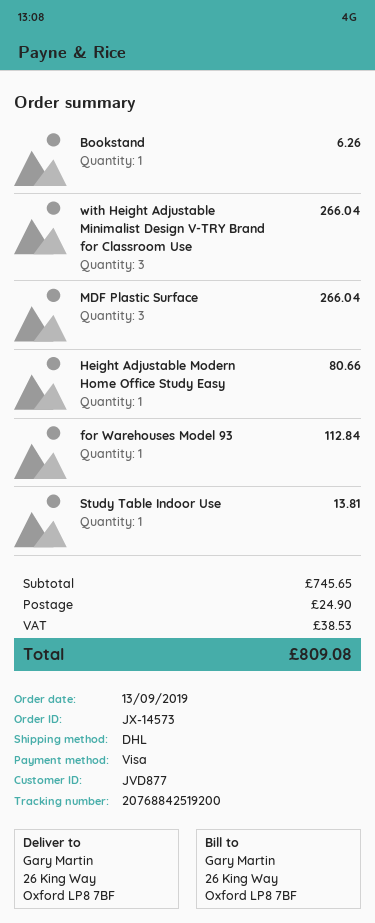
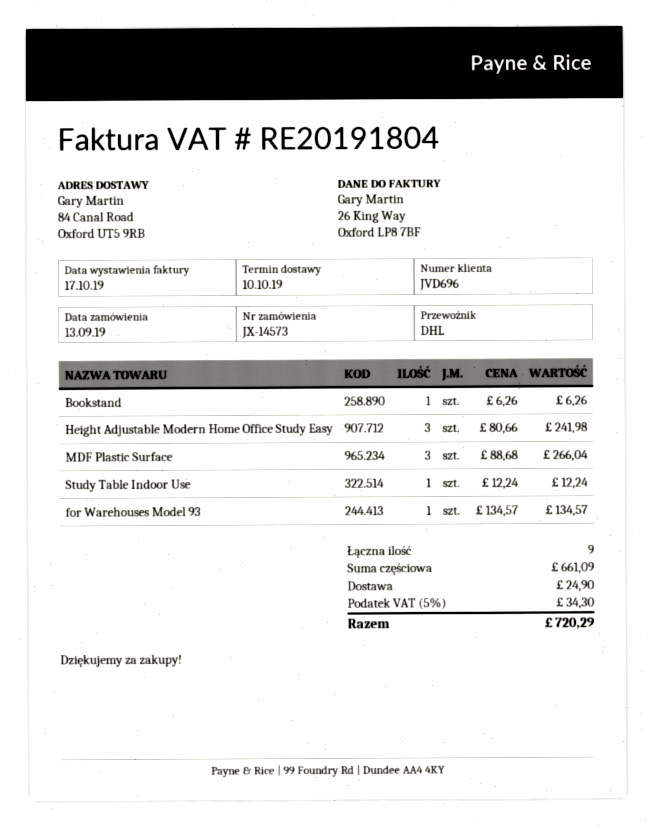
customer number: JVD877 -> JVD696
ship to: 26 King Way, Oxford LP8 7BF -> 84 Canal Road, Oxford UT5 9RB
with Height Adjustable Minimalist Design V-TRY Brand for Classroom Use: 3 for 266.04 -> none
Height Adjustable Modern Home Office Study Easy: 1 for 80.66 -> 3 for 241.98
for Warehouses Model 93: 1 for 112.84 -> 1 for 134.57
Study Table Indoor Use: 1 for 13.81 -> 1 for 12.24
subtotal: 745.65 -> 661.09
tax: 38.53 -> 34.30
total: 809.08 -> 720.29

